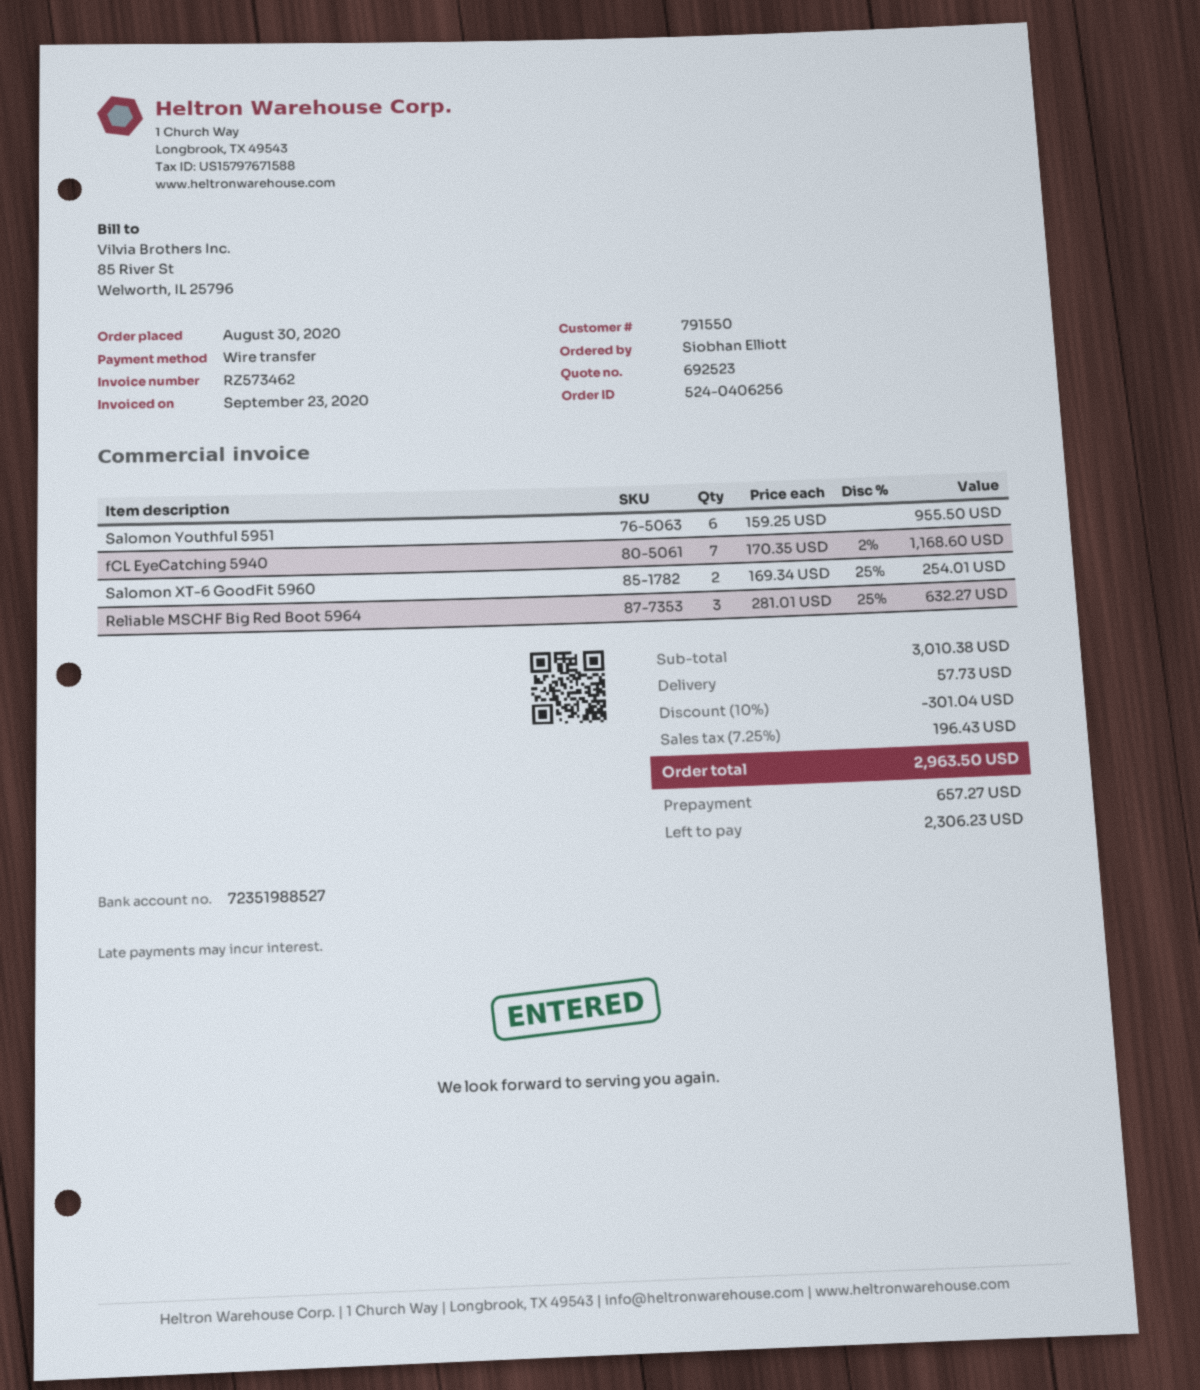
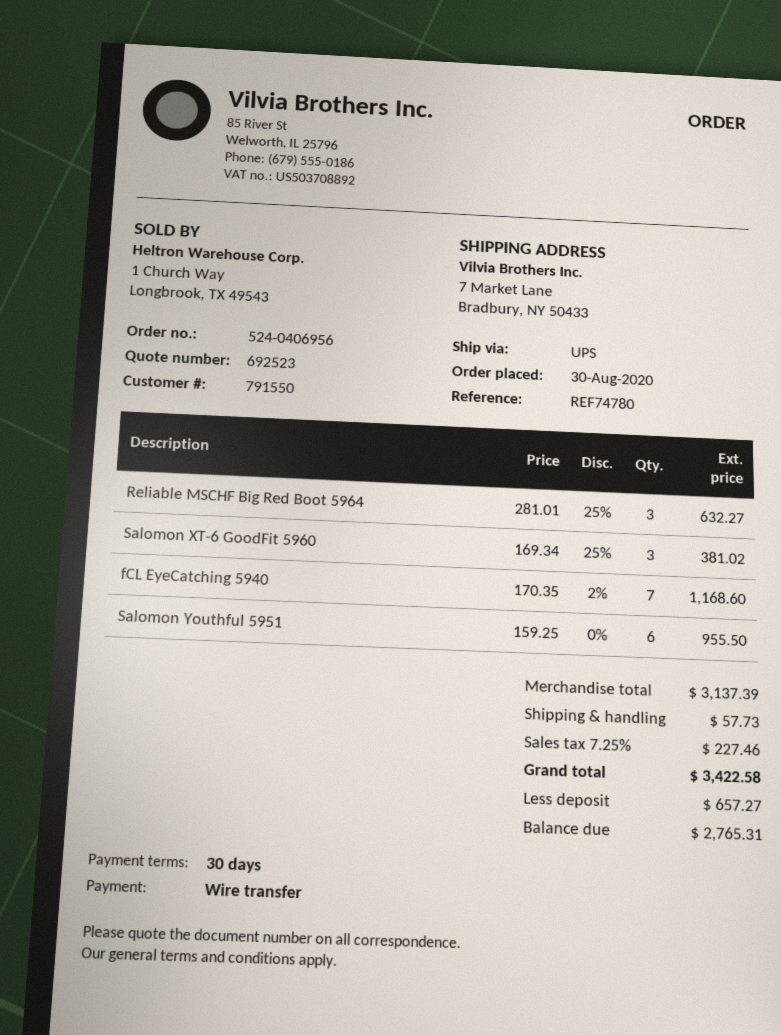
order number: 524-0406256 -> 524-0406956
Salomon XT-6 GoodFit 5960: 2 x 169.34 - 25% = 254.01 -> 3 x 169.34 - 25% = 381.02
subtotal: 3010.38 -> 3137.39
discount: 10% = 301.04 -> none
tax: 7.25% = 196.43 -> 7.25% = 227.46
total: 2963.50 -> 3422.58
balance: 2306.23 -> 2765.31

